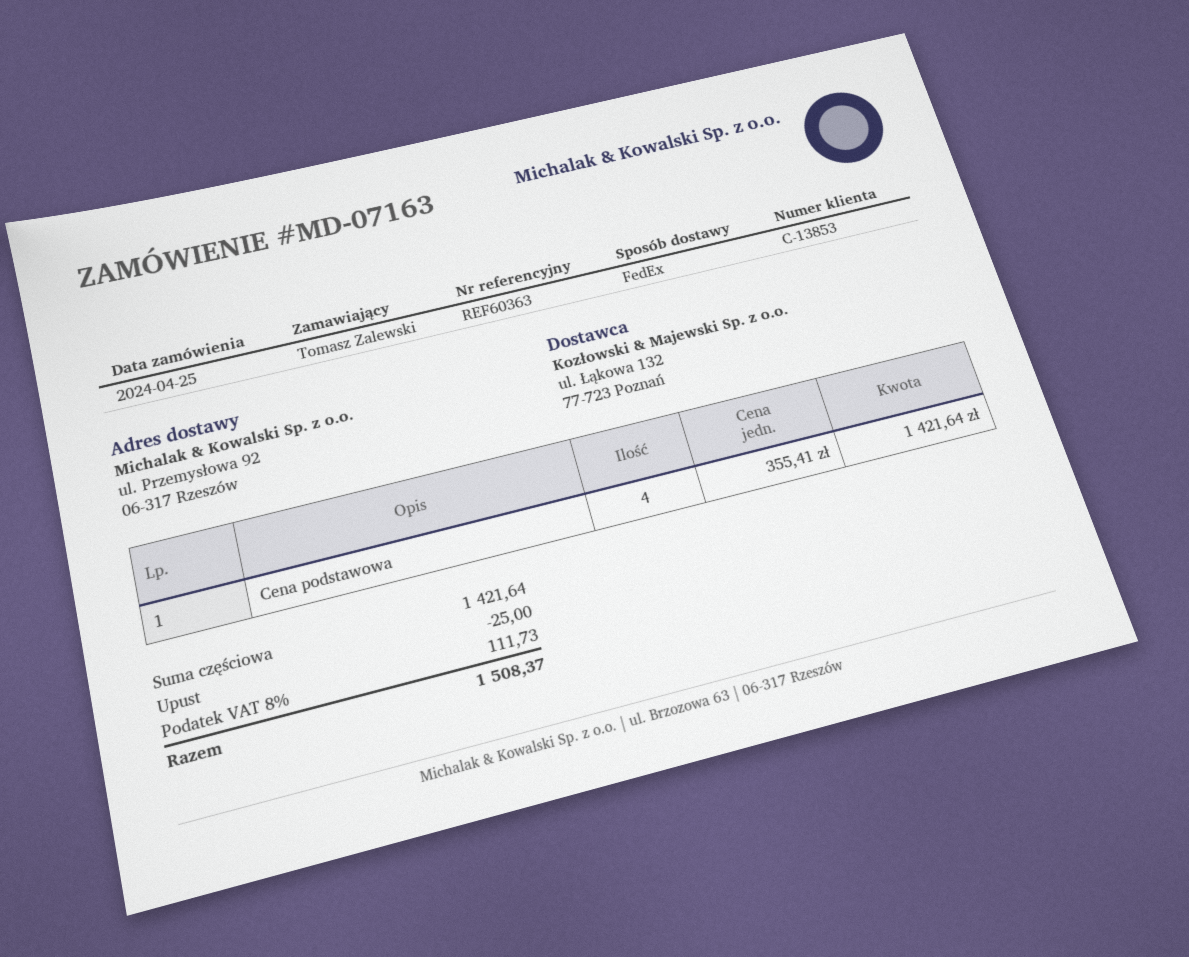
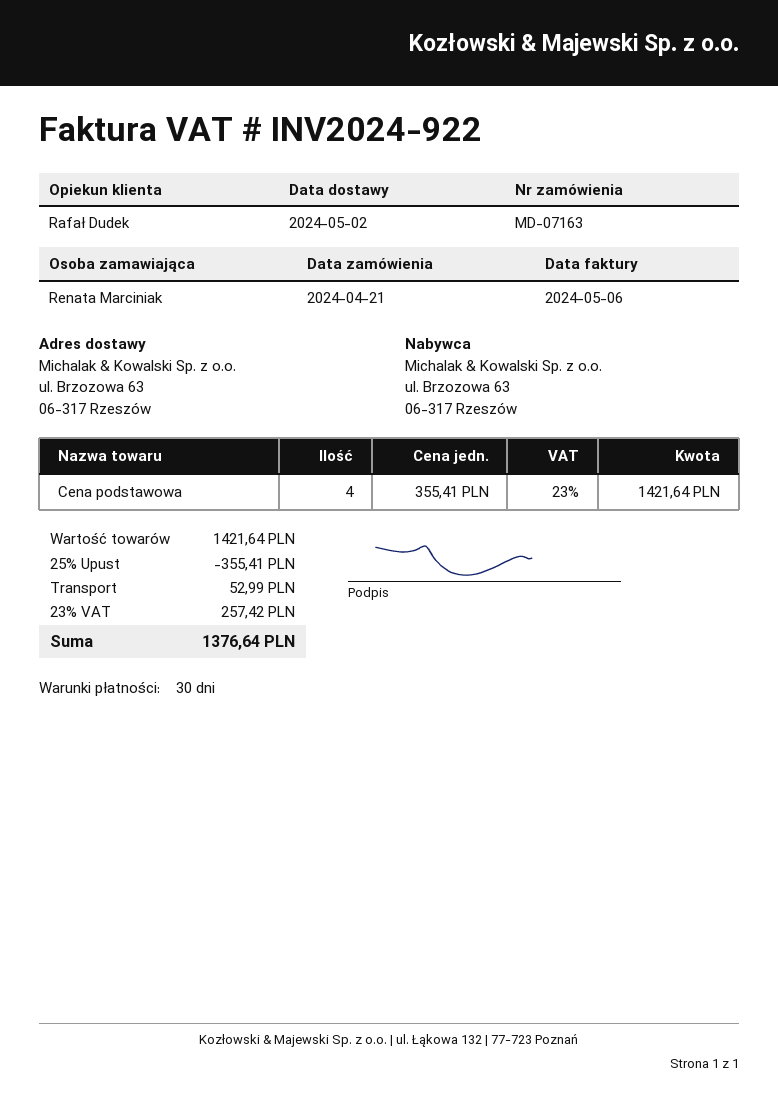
order date: 2024-04-25 -> 2024-04-21
ordered by: Tomasz Zalewski -> Renata Marciniak
ship to: ul. Przemysłowa 92, 06-317 Rzeszów -> ul. Brzozowa 63, 06-317 Rzeszów
discount: 25.00 -> 355.41
shipping: none -> 52.99
tax: 8% = 111.73 -> 23% = 257.42
total: 1508.37 -> 1376.64

